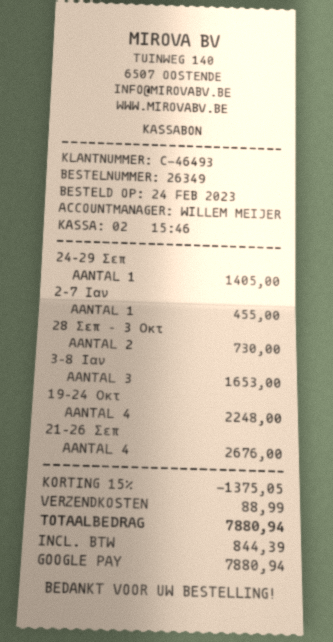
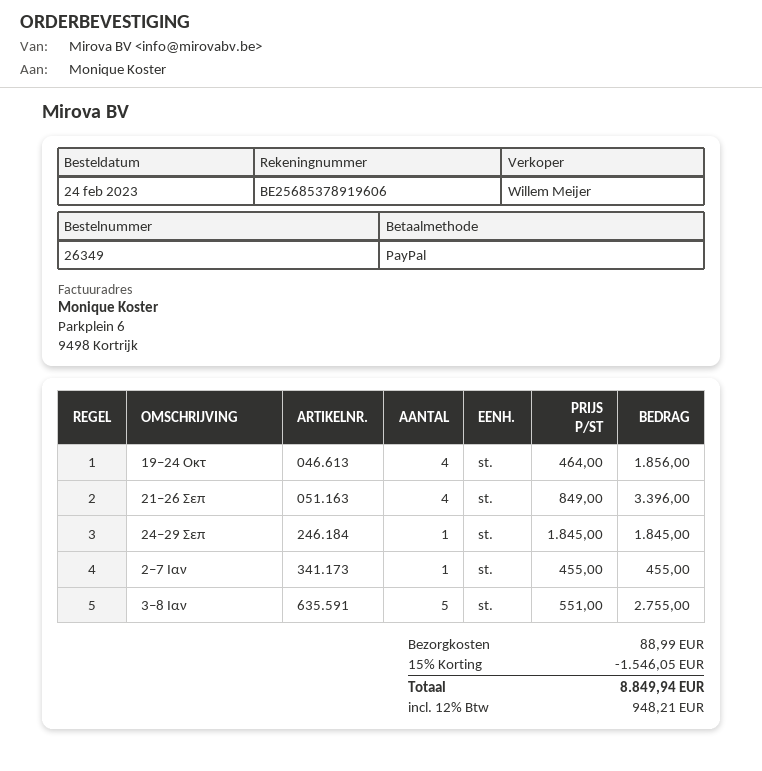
payment method: Google Pay -> PayPal
24–29 Σεπ: 1 for 1405.00 -> 1 for 1845.00
28 Σεπ – 3 Οκτ: 2 for 730.00 -> none
3–8 Ιαν: 3 for 1653.00 -> 5 for 2755.00
19–24 Οκτ: 4 for 2248.00 -> 4 for 1856.00
21–26 Σεπ: 4 for 2676.00 -> 4 for 3396.00
discount: 15% = 1375.05 -> 15% = 1546.05
tax: 844.39 -> 948.21
total: 7880.94 -> 8849.94

